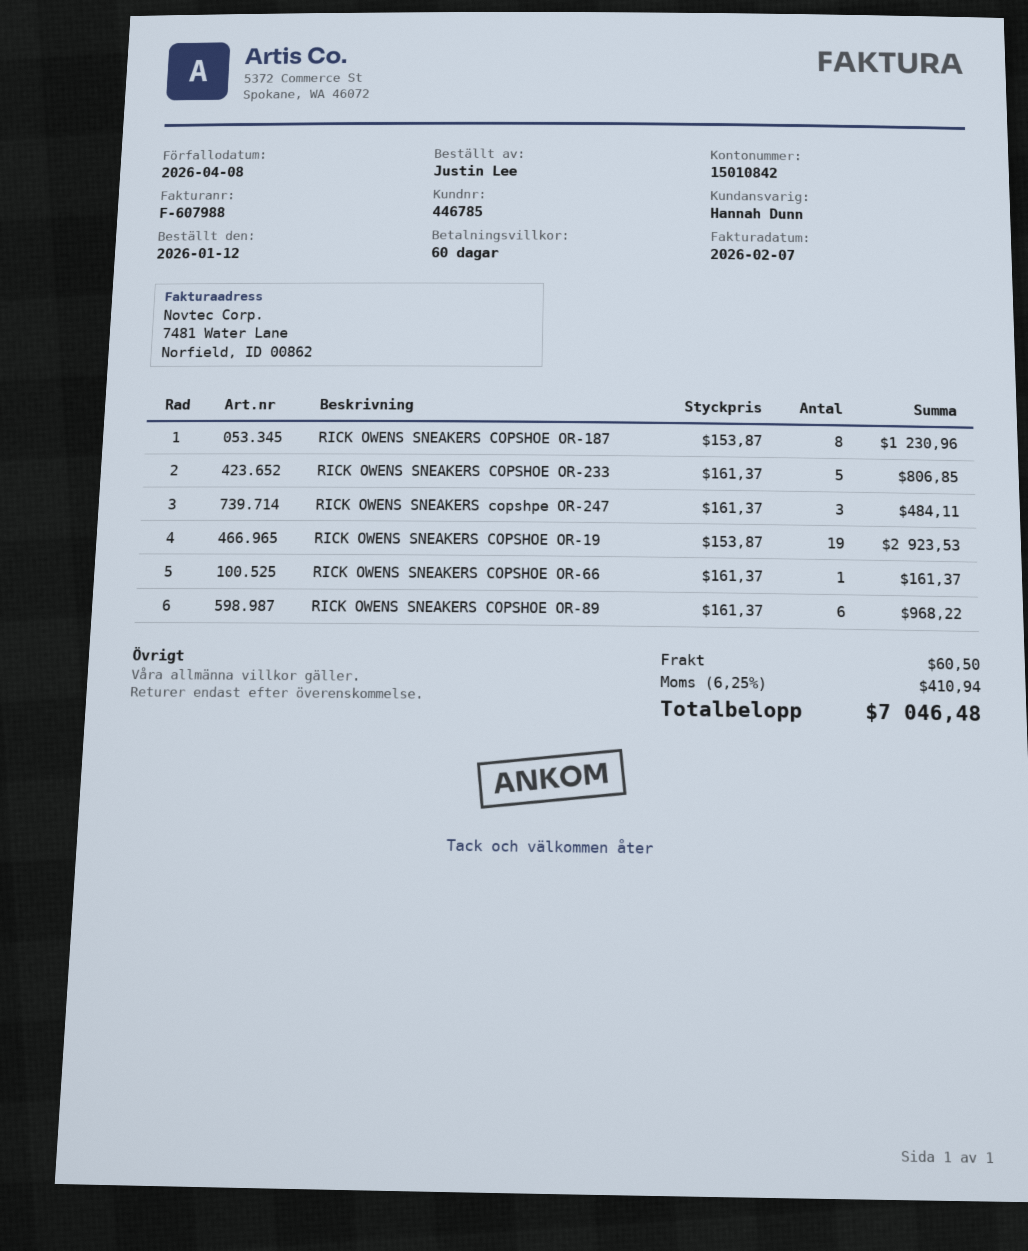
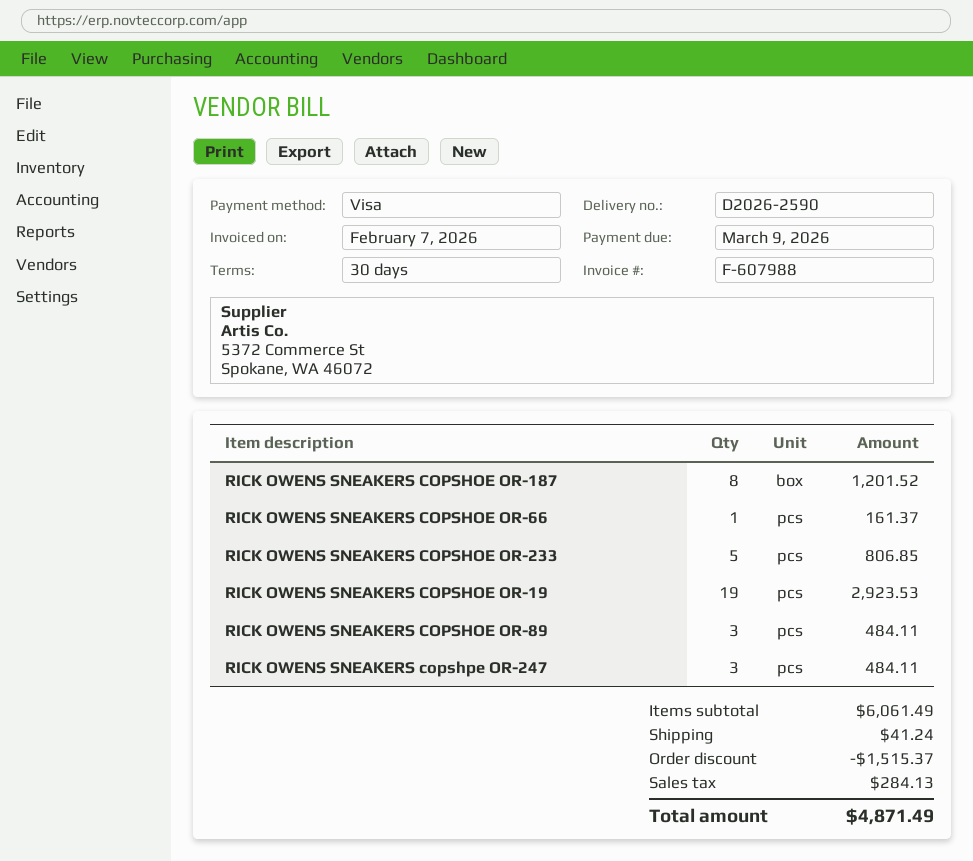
payment terms: 60 days -> 30 days
due date: 2026-04-08 -> 2026-03-09
RICK OWENS SNEAKERS COPSHOE OR-187: 8 for 1230.96 -> 8 for 1201.52
RICK OWENS SNEAKERS COPSHOE OR-89: 6 for 968.22 -> 3 for 484.11
discount: none -> 1515.37
shipping: 60.50 -> 41.24
tax: 410.94 -> 284.13
total: 7046.48 -> 4871.49

